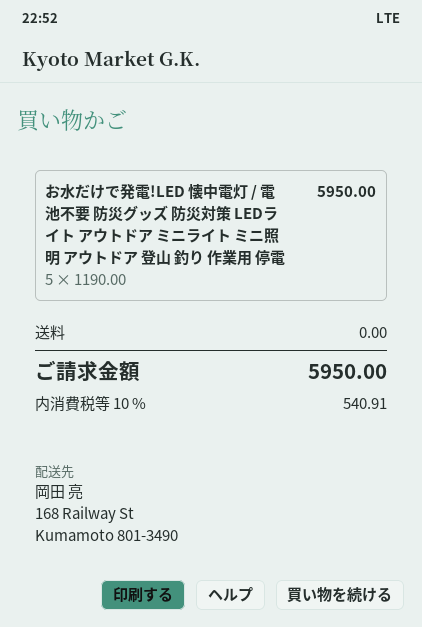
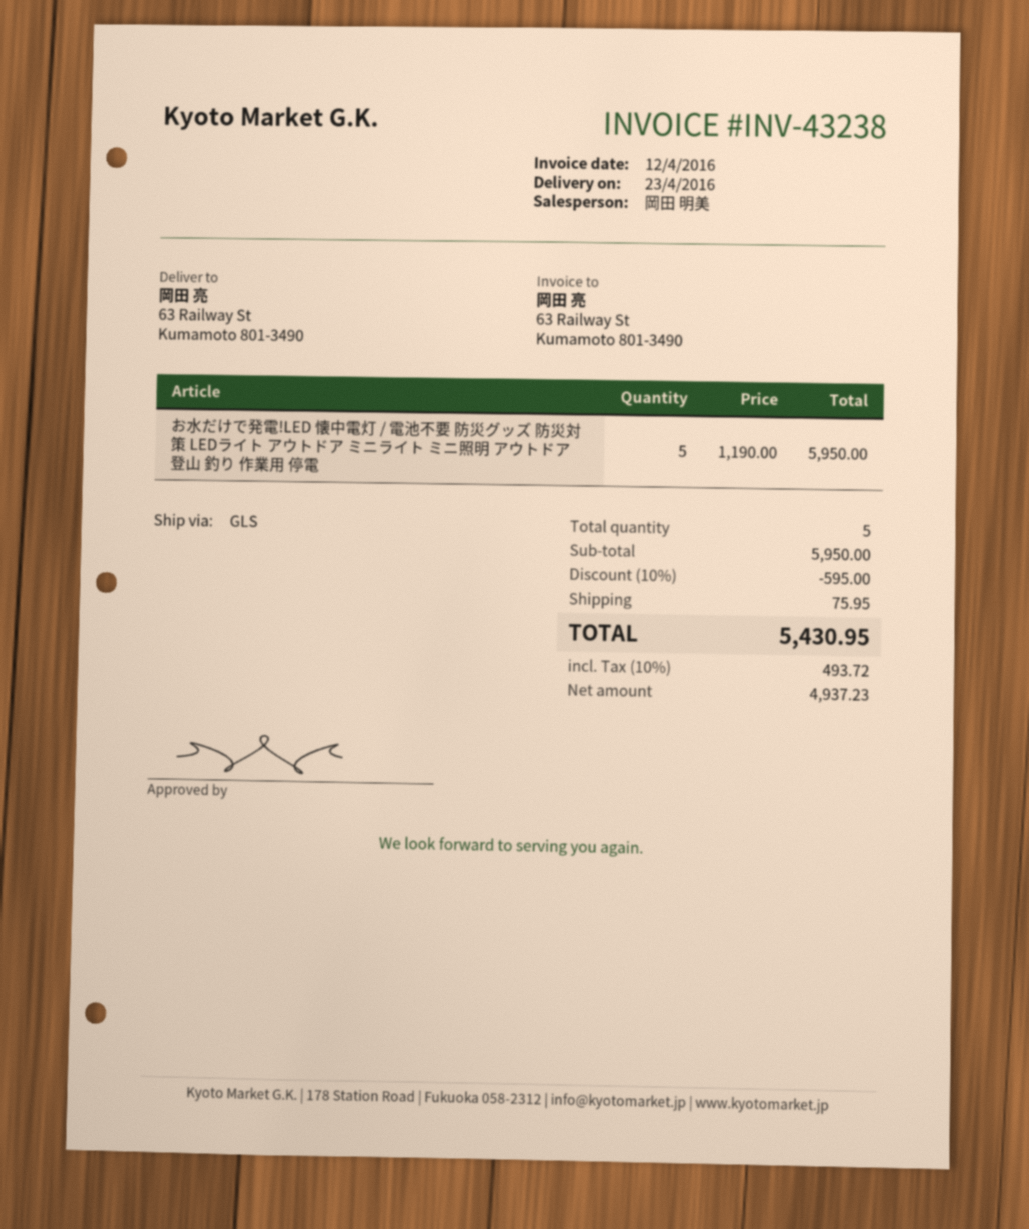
ship to: 168 Railway St, Kumamoto 801-3490 -> 63 Railway St, Kumamoto 801-3490
discount: none -> 10% = 595.00
shipping: 0.00 -> 75.95
tax: 10% = 540.91 -> 10% = 493.72
total: 5950.00 -> 5430.95

